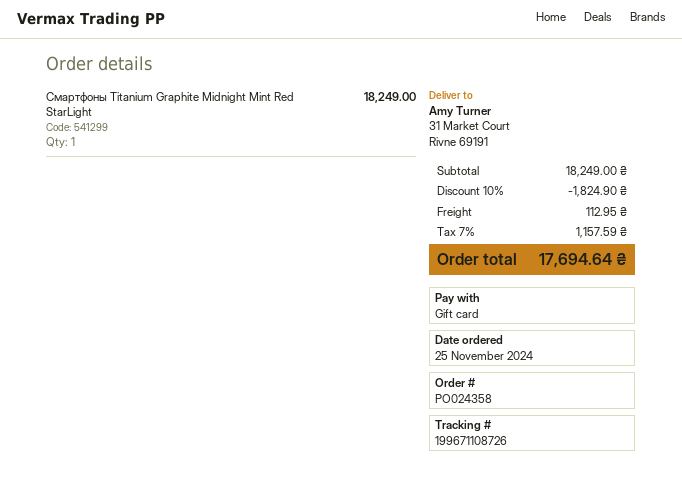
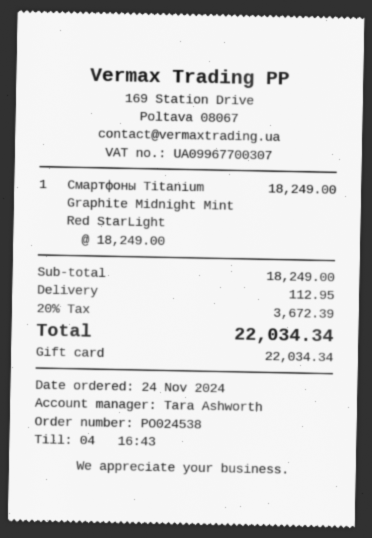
order number: PO024358 -> PO024538
order date: 2024-11-25 -> 2024-11-24
discount: 10% = 1824.90 -> none
tax: 7% = 1157.59 -> 20% = 3672.39
total: 17694.64 -> 22034.34

